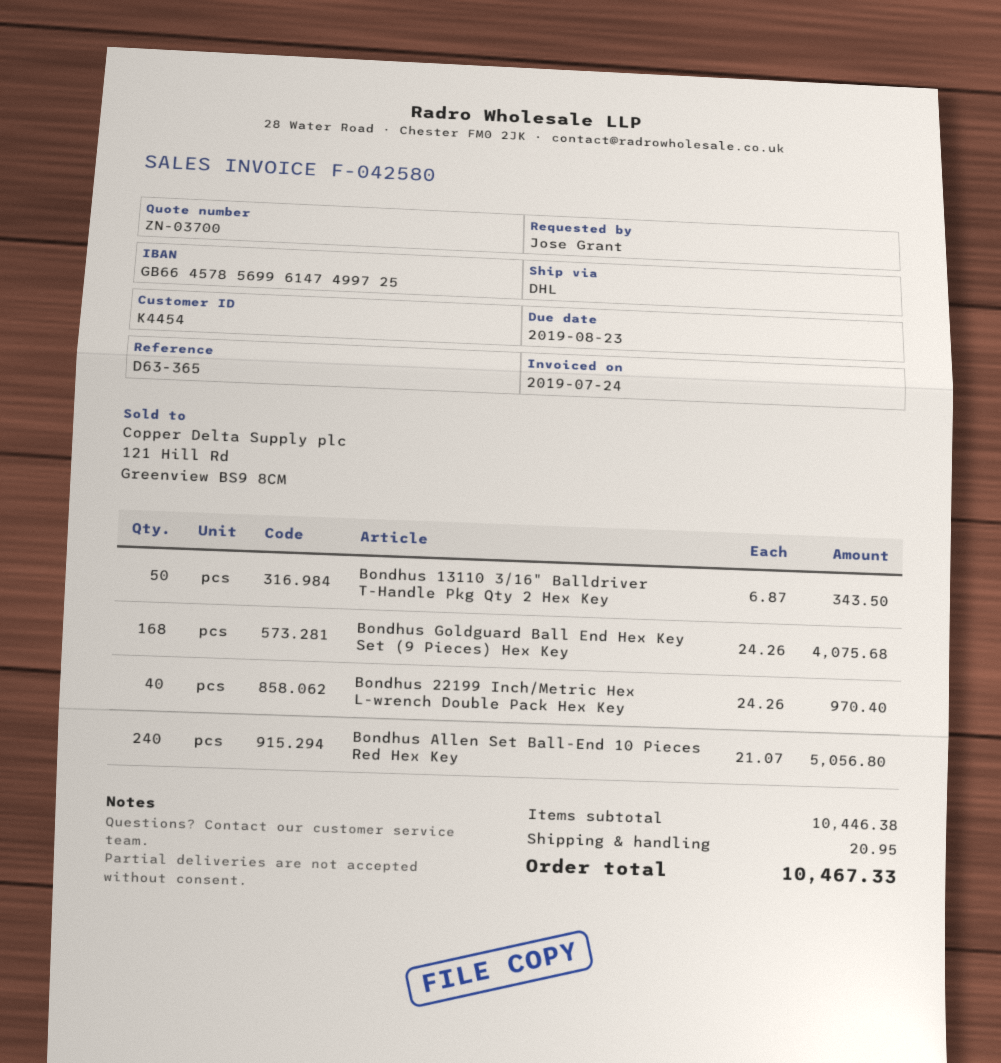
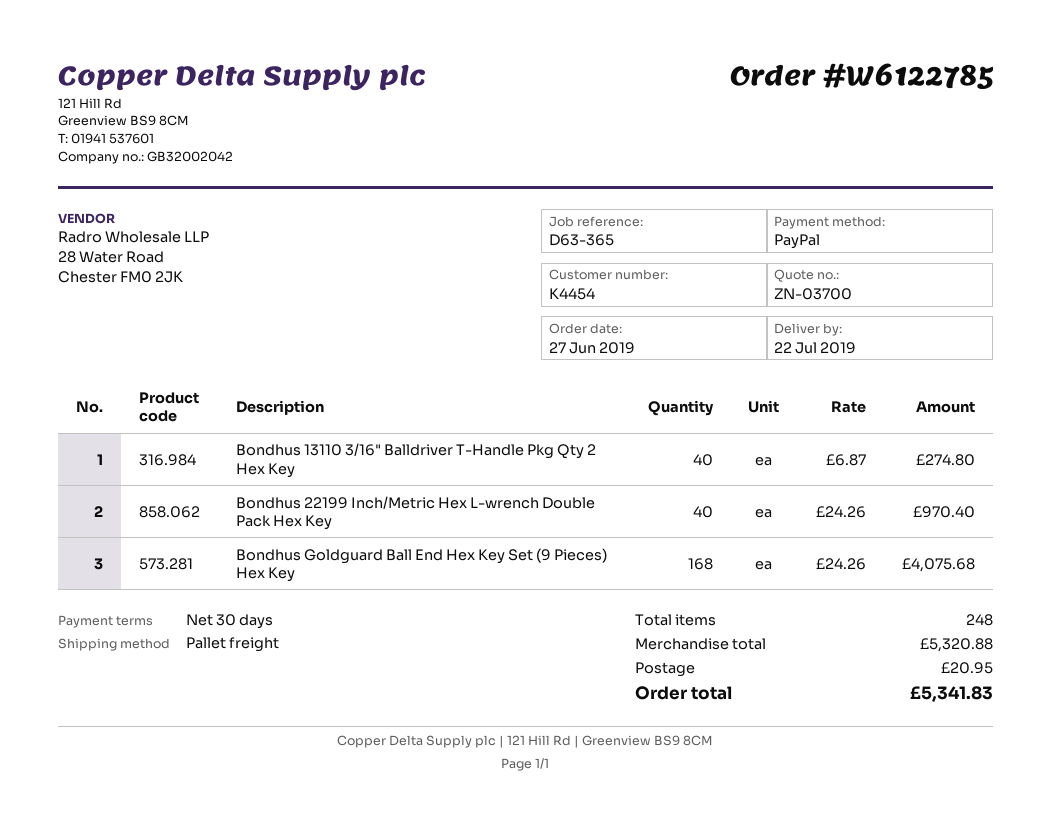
shipping method: DHL -> pallet freight
Bondhus 13110 3/16" Balldriver T-Handle Pkg Qty 2 Hex Key: 50 x 6.87 = 343.50 -> 40 x 6.87 = 274.80
Bondhus Allen Set Ball-End 10 Pieces Red Hex Key: 240 x 21.07 = 5056.80 -> none
subtotal: 10446.38 -> 5320.88
total: 10467.33 -> 5341.83

